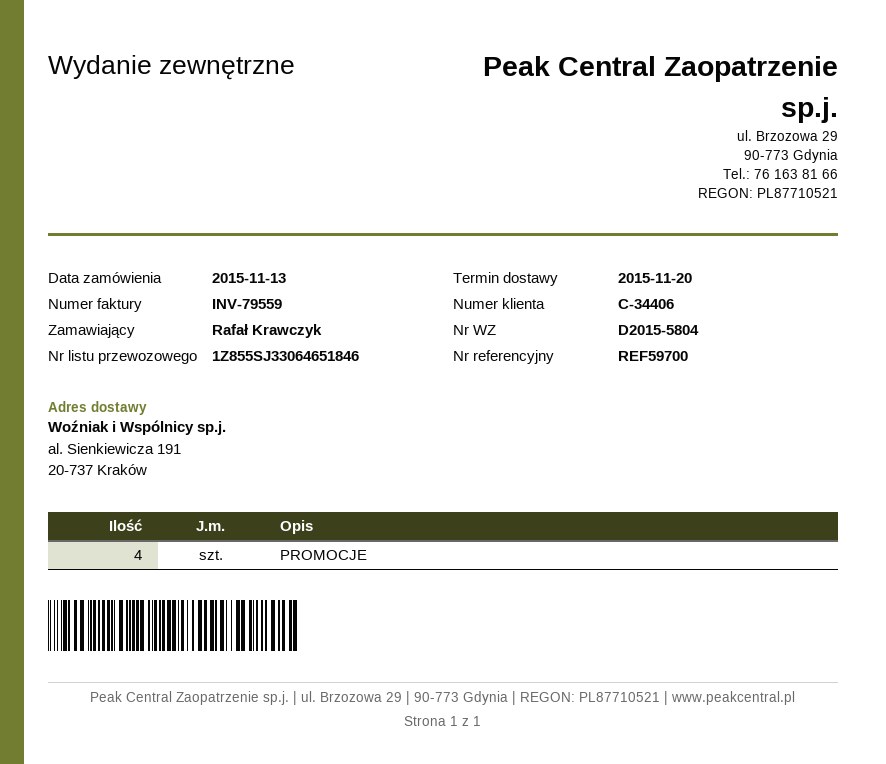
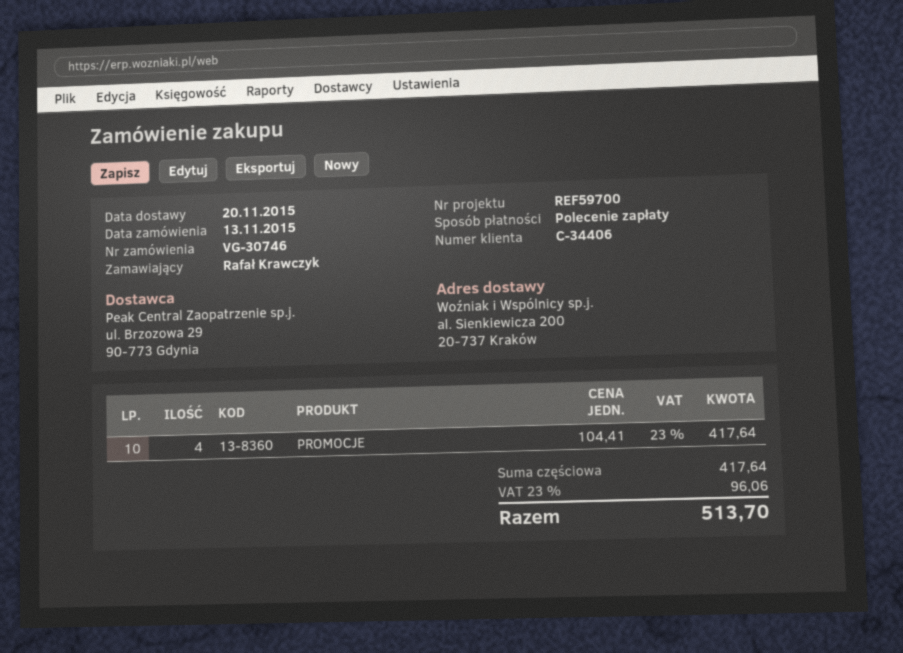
ship to: al. Sienkiewicza 191, 20-737 Kraków -> al. Sienkiewicza 200, 20-737 Kraków

